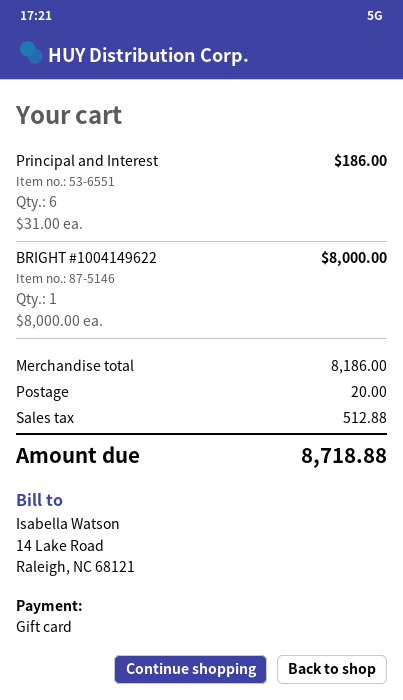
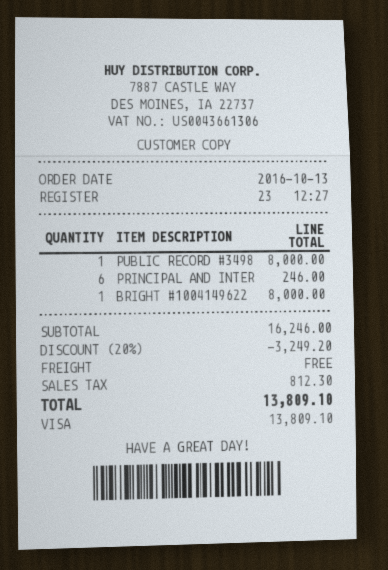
payment method: gift card -> Visa
Principal and Interest: 6 for 186.00 -> 6 for 246.00
PUBLIC RECORD #3498: none -> 1 for 8000.00
subtotal: 8186.00 -> 16246.00
discount: none -> 20% = 3249.20
shipping: 20.00 -> 0.00
tax: 512.88 -> 812.30
total: 8718.88 -> 13809.10

